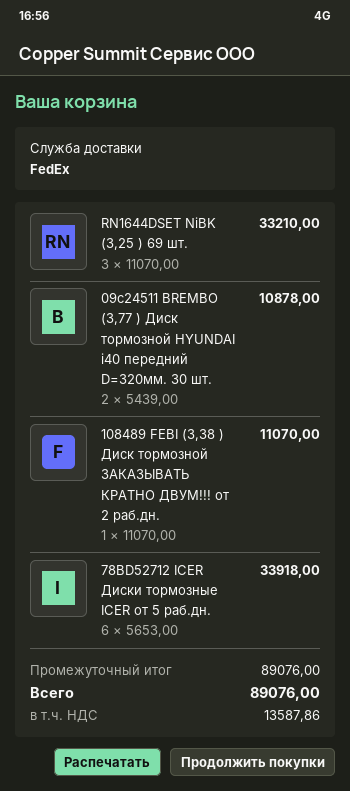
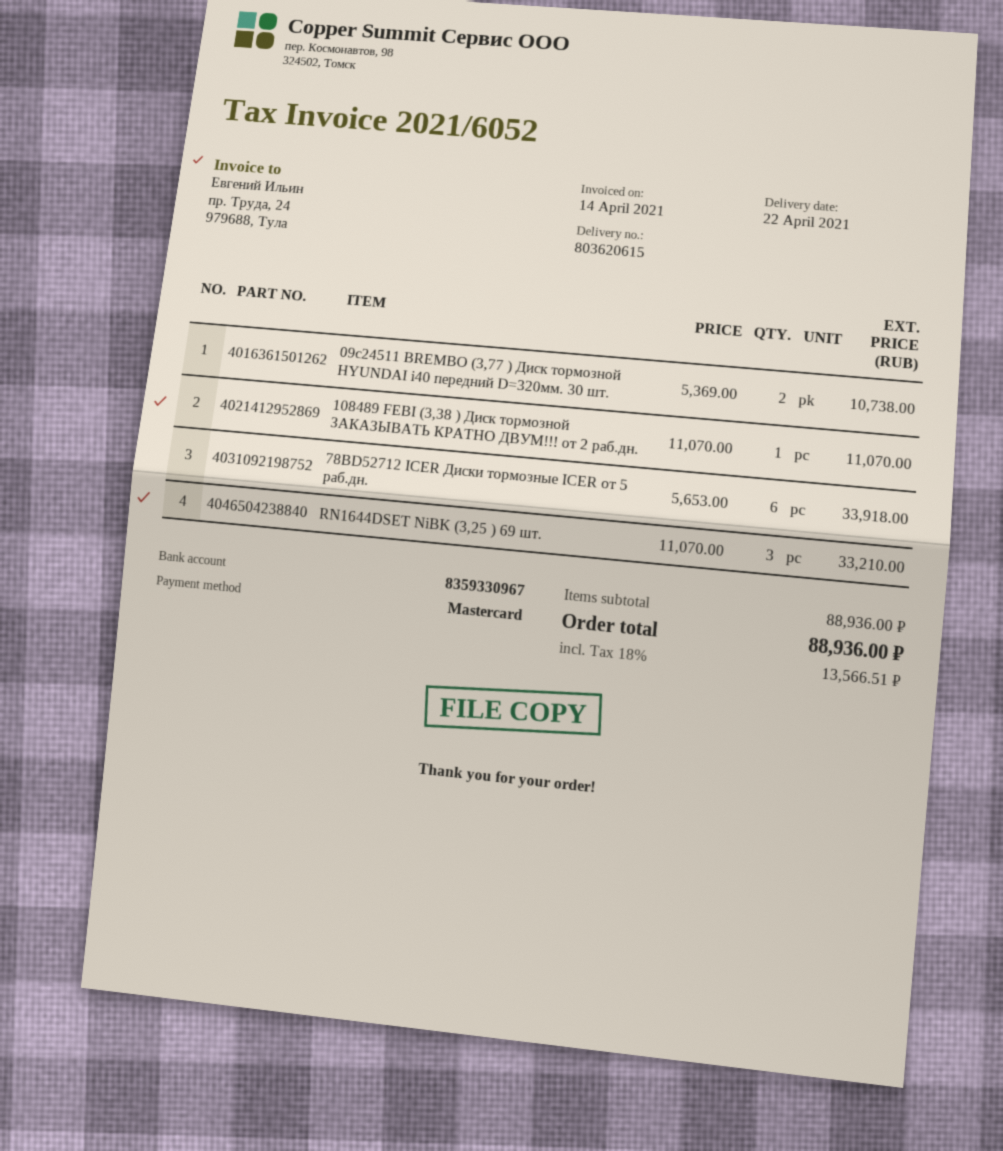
09c24511 BREMBO (3,77 ) Диск тормозной HYUNDAI i40 передний D=320мм. 30 шт.: 2 x 5439.00 = 10878.00 -> 2 x 5369.00 = 10738.00
subtotal: 89076.00 -> 88936.00
tax: 13587.86 -> 13566.51
total: 89076.00 -> 88936.00

